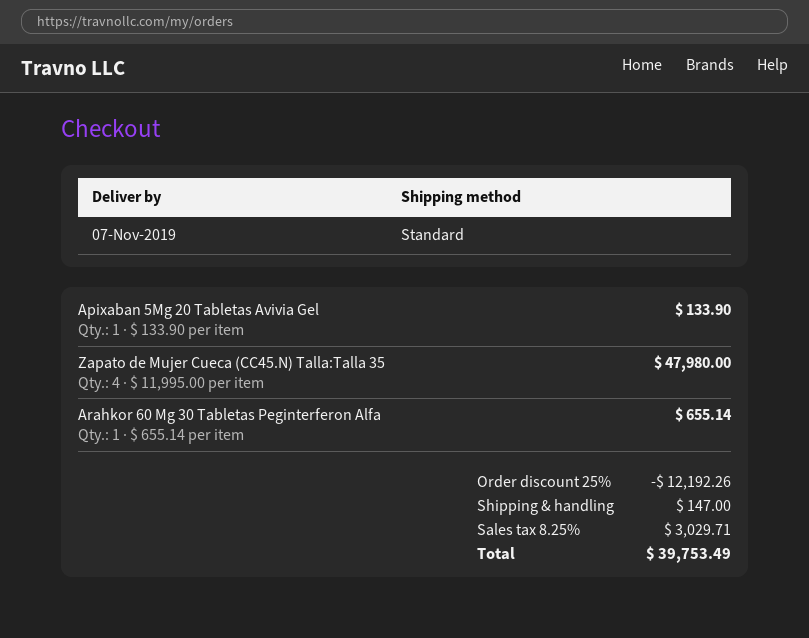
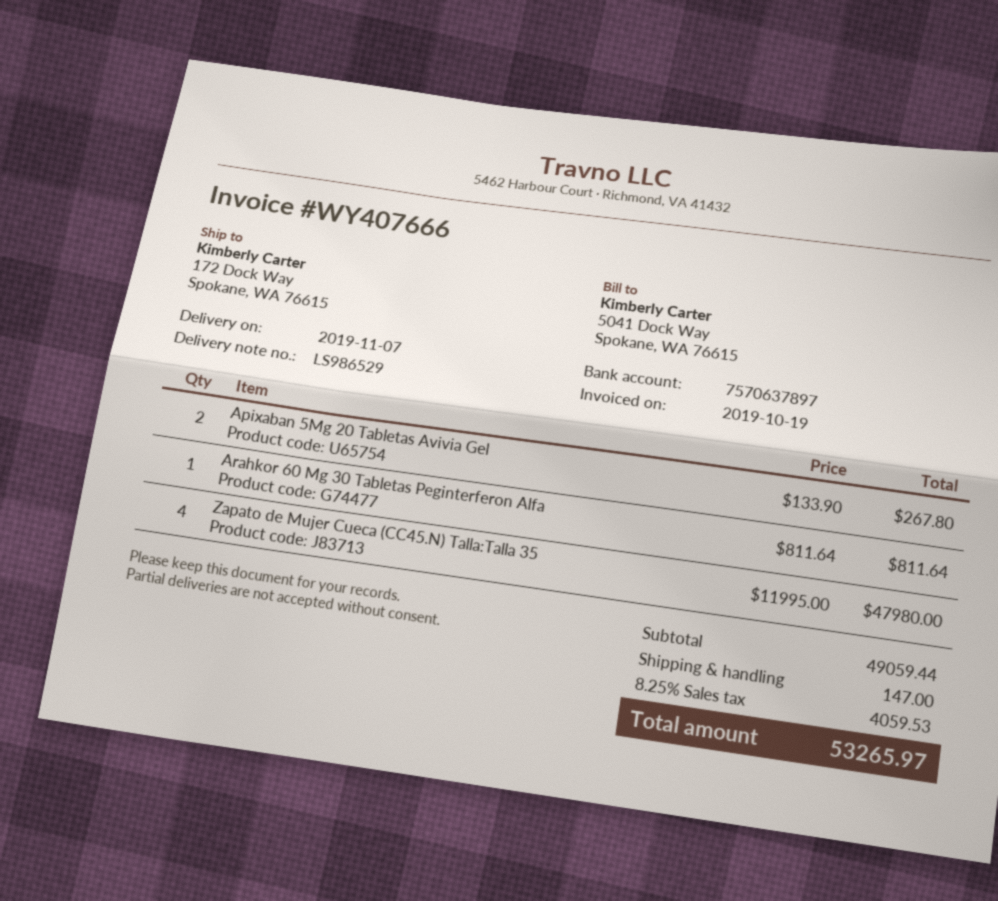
Apixaban 5Mg 20 Tabletas Avivia Gel: 1 x 133.90 = 133.90 -> 2 x 133.90 = 267.80
Arahkor 60 Mg 30 Tabletas Peginterferon Alfa: 1 x 655.14 = 655.14 -> 1 x 811.64 = 811.64
discount: 25% = 12192.26 -> none
tax: 8.25% = 3029.71 -> 8.25% = 4059.53
total: 39753.49 -> 53265.97

